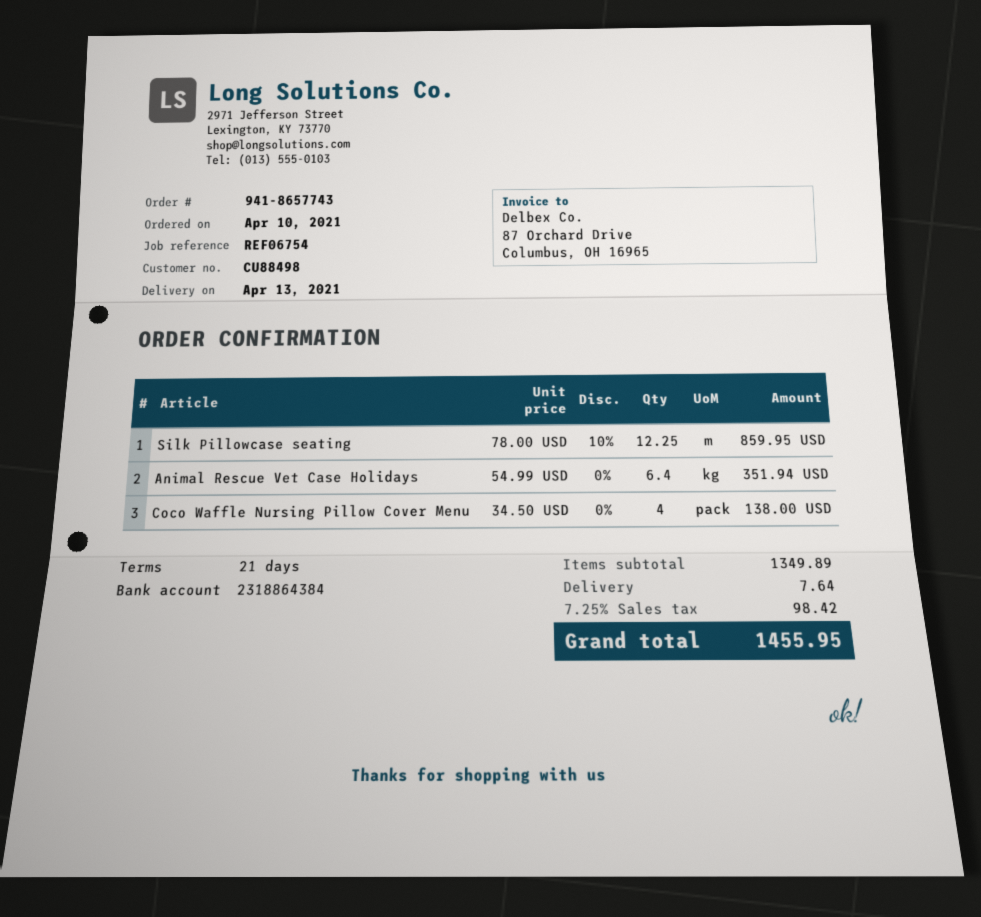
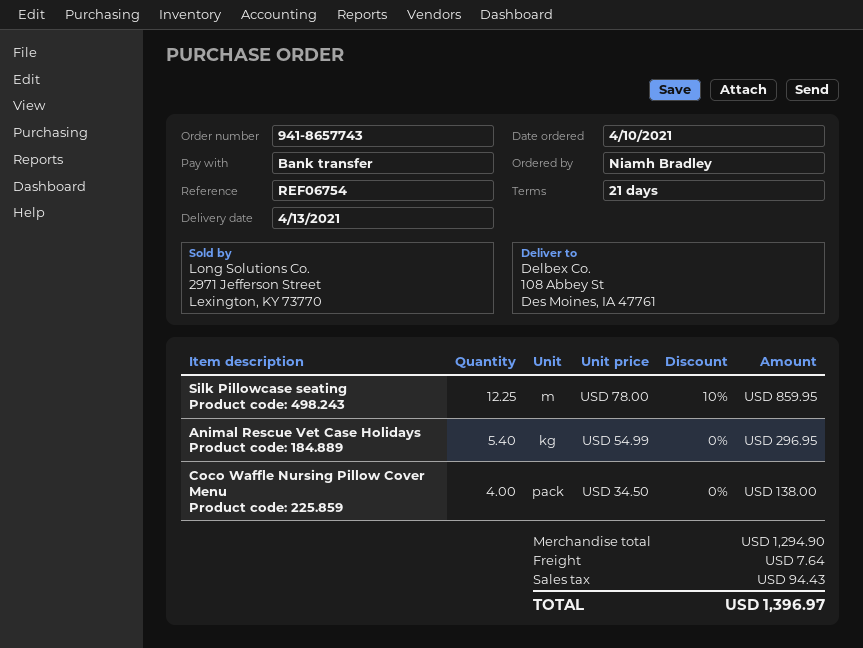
Animal Rescue Vet Case Holidays: 6.4 x 54.99 = 351.94 -> 5.4 x 54.99 = 296.95
subtotal: 1349.89 -> 1294.90
tax: 98.42 -> 94.43
total: 1455.95 -> 1396.97

